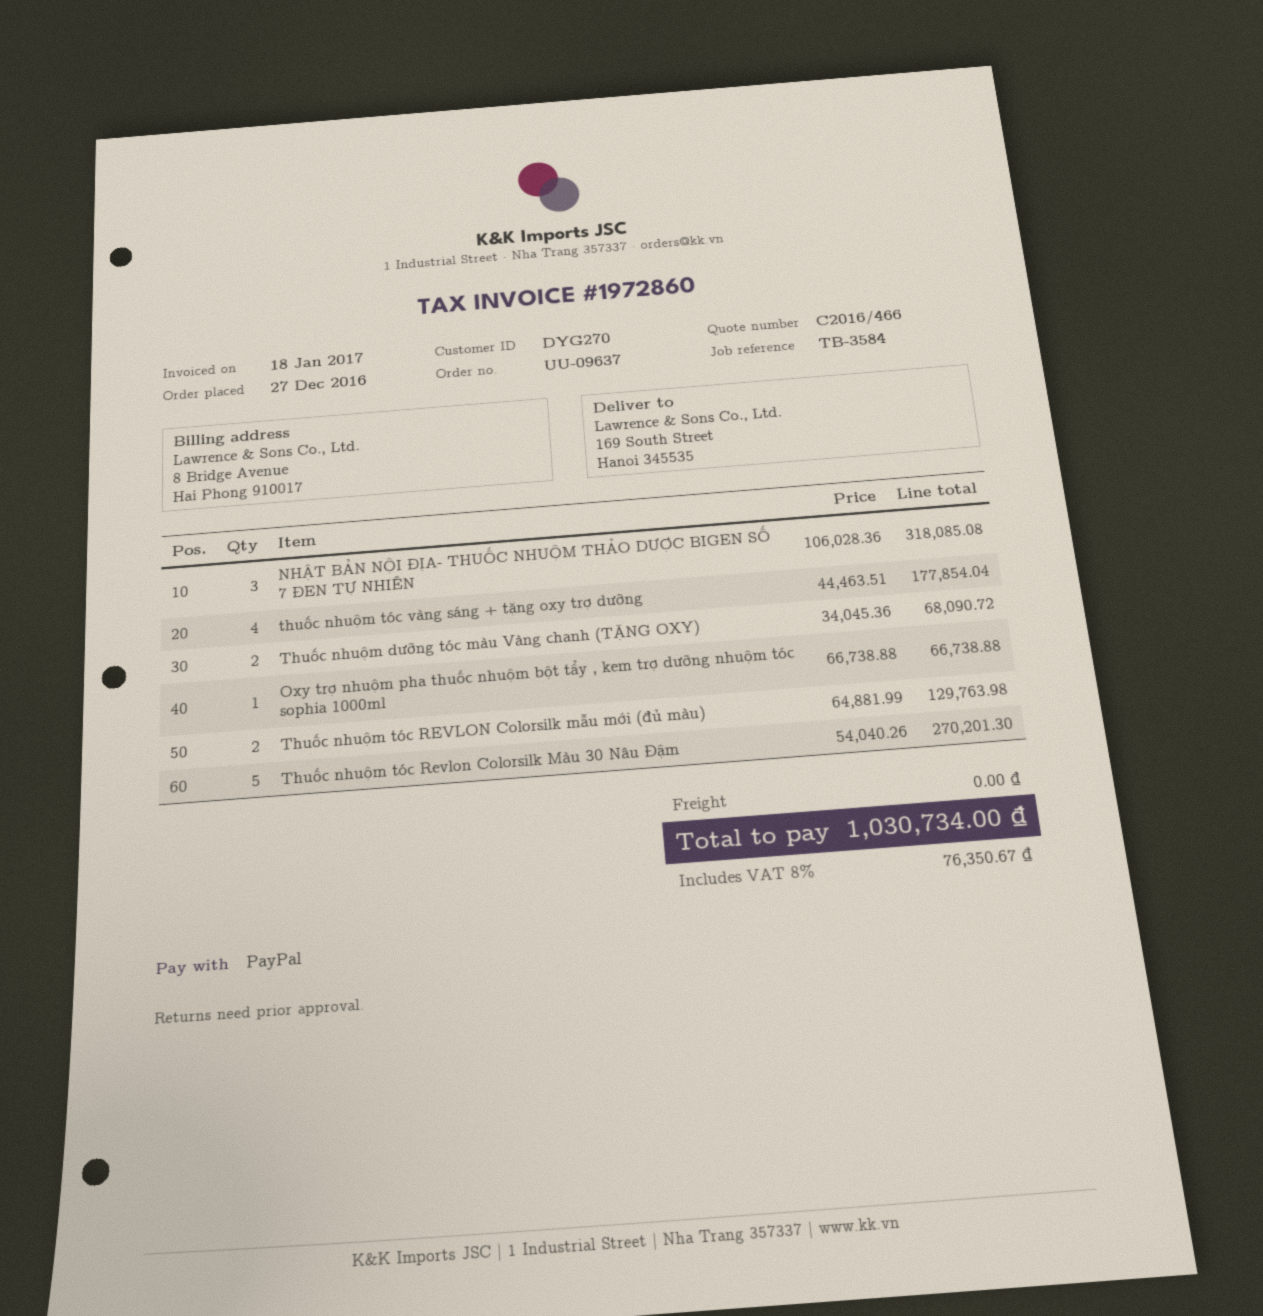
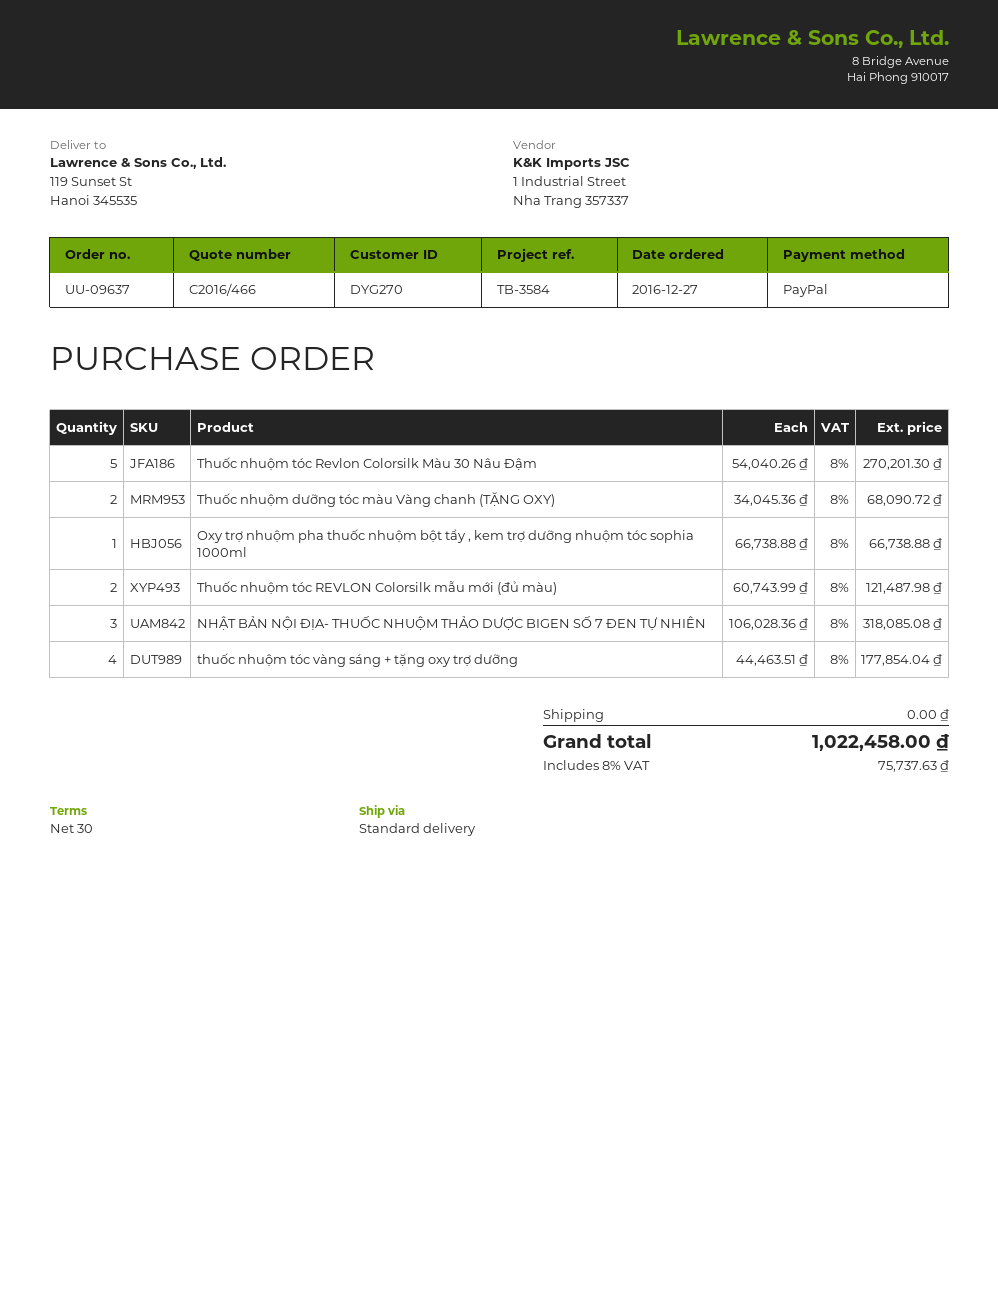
ship to: 169 South Street, Hanoi 345535 -> 119 Sunset St, Hanoi 345535
Thuốc nhuộm tóc REVLON Colorsilk mẫu mới (đủ màu): 2 x 64881.99 = 129763.98 -> 2 x 60743.99 = 121487.98
tax: 8% = 76350.67 -> 8% = 75737.63
total: 1030734.00 -> 1022458.00

